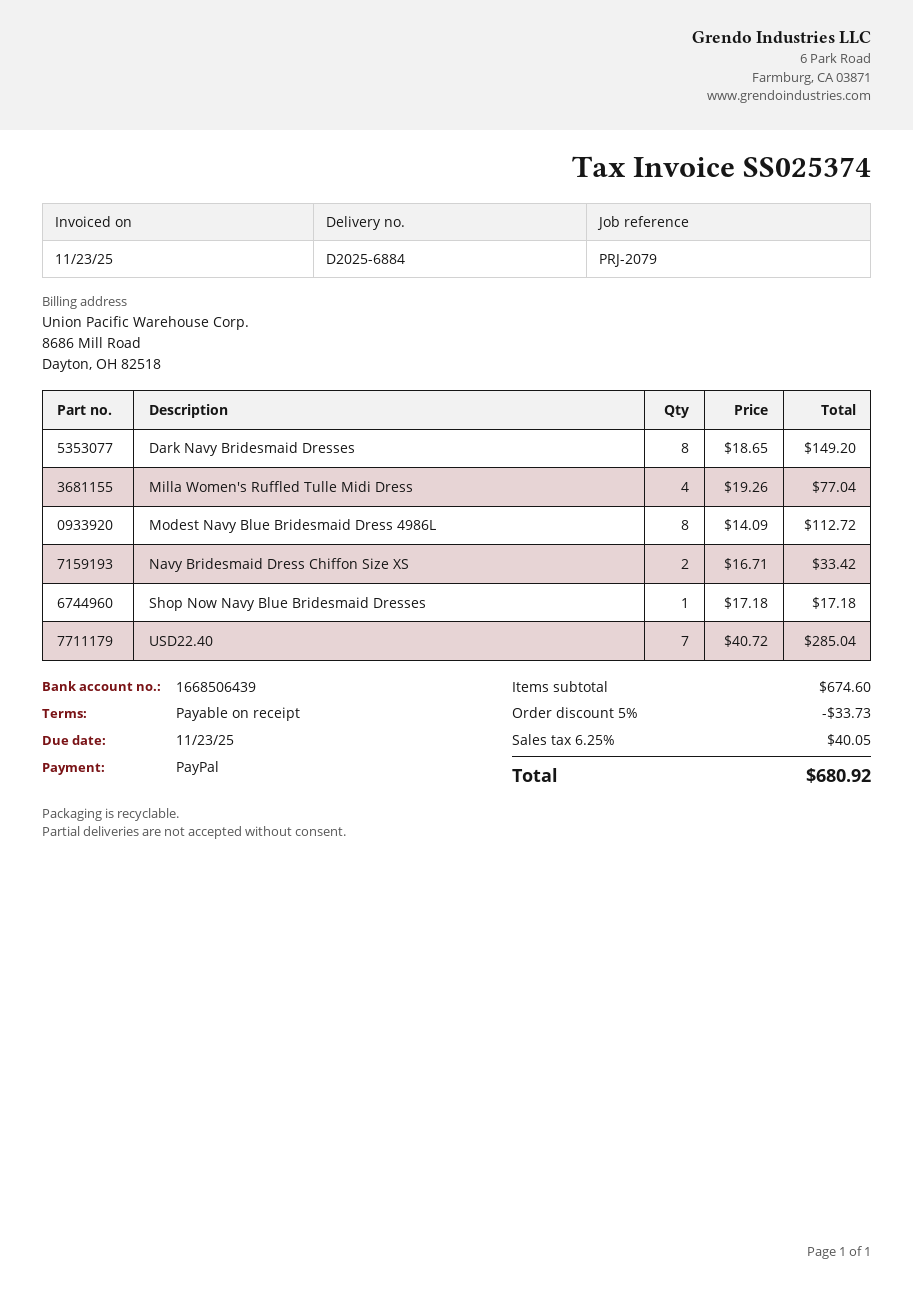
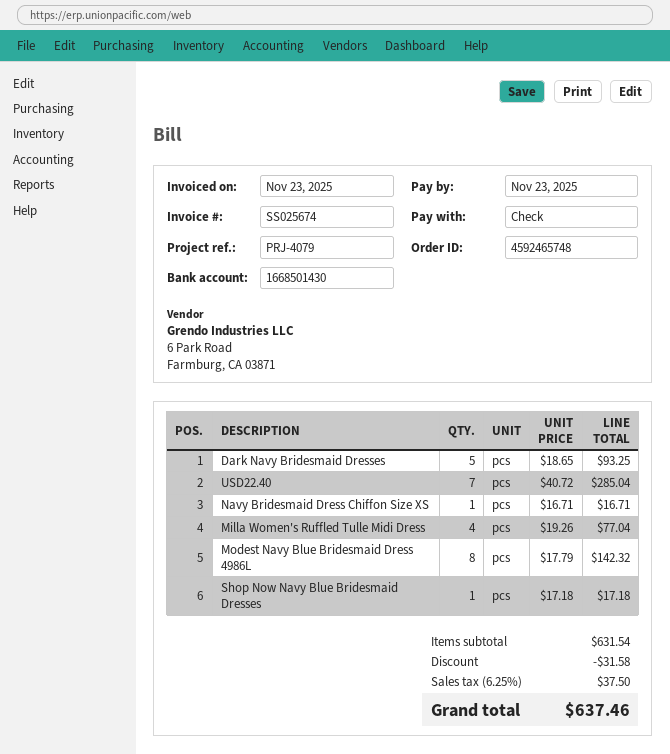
invoice number: SS025374 -> SS025674
reference: PRJ-2079 -> PRJ-4079
payment method: PayPal -> cheque
bank account: 1668506439 -> 1668501430
Dark Navy Bridesmaid Dresses: 8 x 18.65 = 149.20 -> 5 x 18.65 = 93.25
Modest Navy Blue Bridesmaid Dress 4986L: 8 x 14.09 = 112.72 -> 8 x 17.79 = 142.32
Navy Bridesmaid Dress Chiffon Size XS: 2 x 16.71 = 33.42 -> 1 x 16.71 = 16.71
subtotal: 674.60 -> 631.54
discount: 33.73 -> 31.58
tax: 6.25% = 40.05 -> 6.25% = 37.50
total: 680.92 -> 637.46

